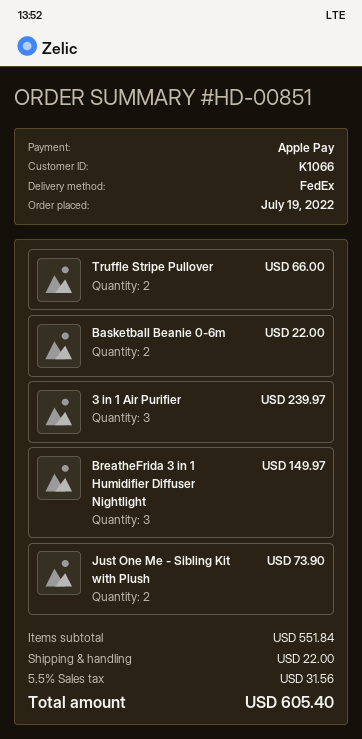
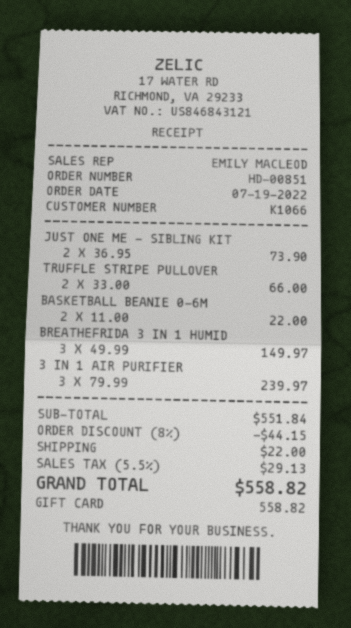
payment method: Apple Pay -> gift card
discount: none -> 8% = 44.15
tax: 5.5% = 31.56 -> 5.5% = 29.13
total: 605.40 -> 558.82

